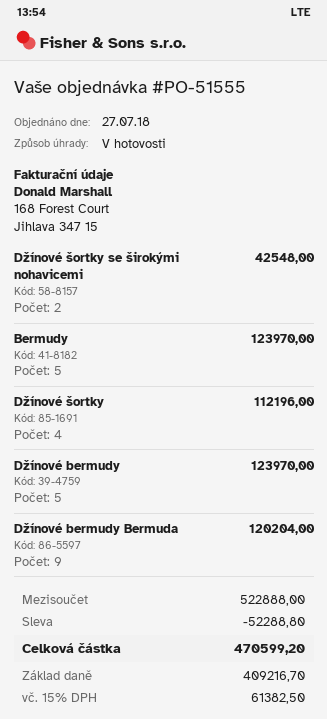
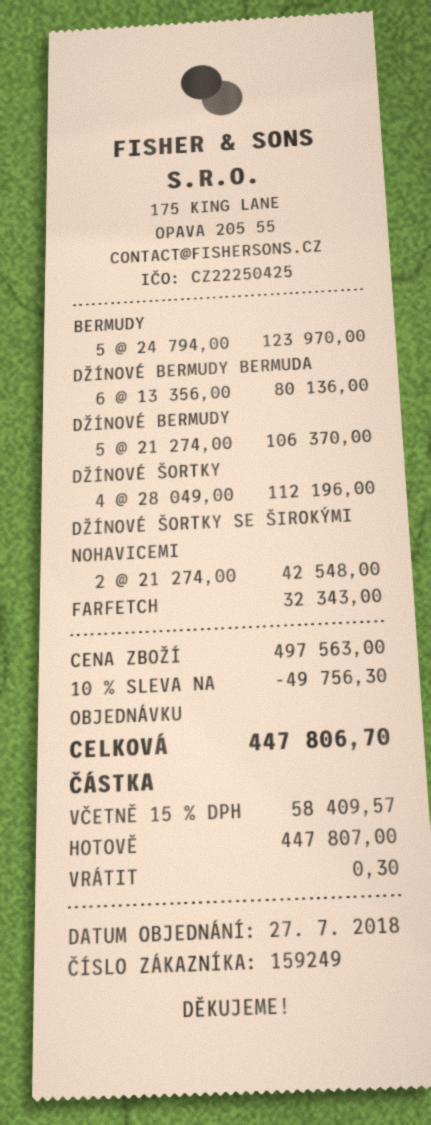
Džínové bermudy: 5 for 123970.00 -> 5 for 106370.00
Džínové bermudy Bermuda: 9 for 120204.00 -> 6 for 80136.00
FARFETCH: none -> 1 for 32343.00
subtotal: 522888.00 -> 497563.00
discount: 52288.80 -> 49756.30
tax: 15% = 61382.50 -> 15% = 58409.57
total: 470599.20 -> 447806.70

